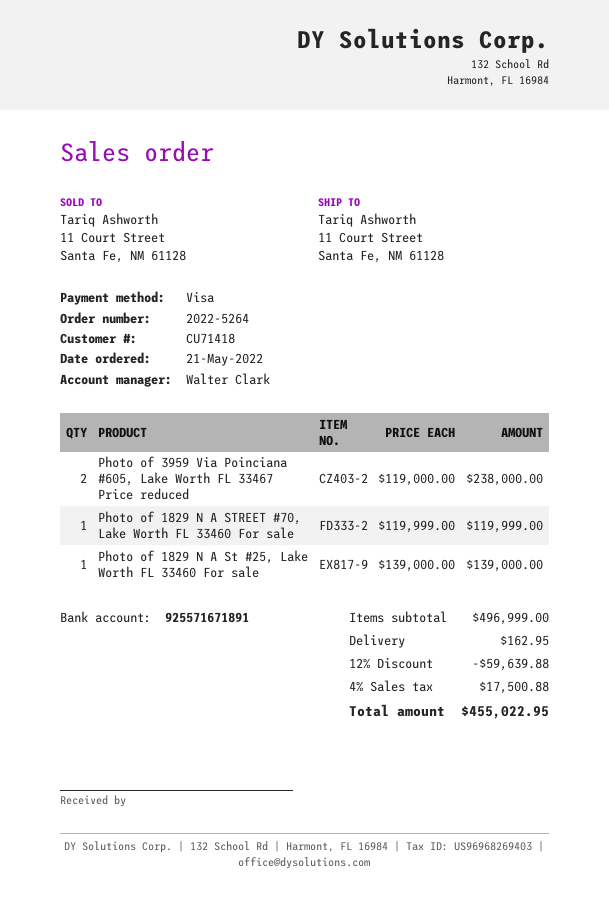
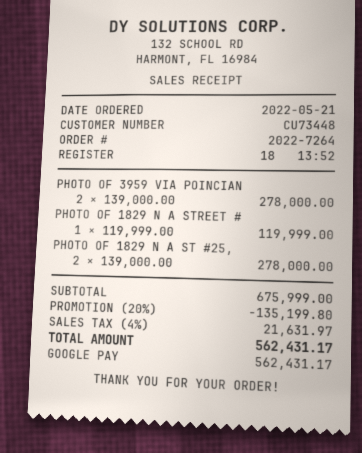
order number: 2022-5264 -> 2022-7264
customer number: CU71418 -> CU73448
payment method: Visa -> Google Pay
Photo of 3959 Via Poinciana #605, Lake Worth FL 33467 Price reduced: 2 x 119000.00 = 238000.00 -> 2 x 139000.00 = 278000.00
Photo of 1829 N A St #25, Lake Worth FL 33460 For sale: 1 x 139000.00 = 139000.00 -> 2 x 139000.00 = 278000.00
subtotal: 496999.00 -> 675999.00
discount: 12% = 59639.88 -> 20% = 135199.80
shipping: 162.95 -> none
tax: 4% = 17500.88 -> 4% = 21631.97
total: 455022.95 -> 562431.17

